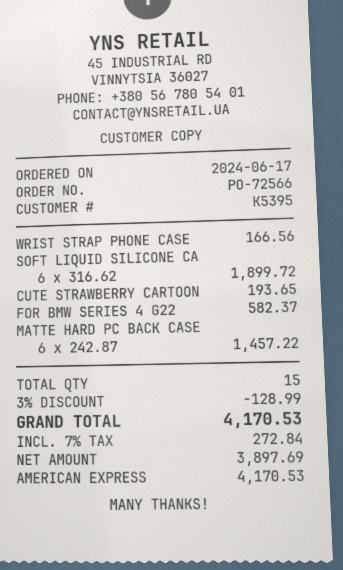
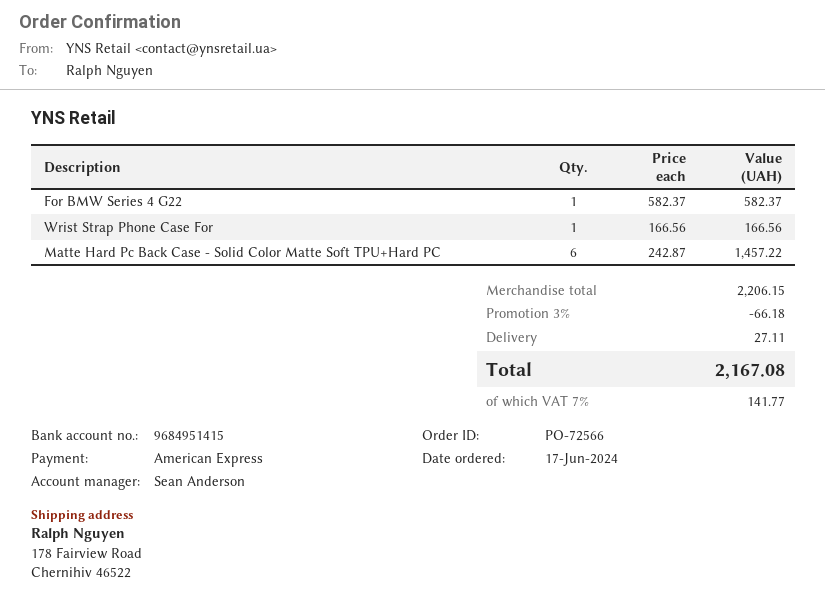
SOFT LIQUID SILICONE CA: 6 x 316.62 = 1899.72 -> none
CUTE STRAWBERRY CARTOON: 1 x 193.65 = 193.65 -> none
discount: 3% = 128.99 -> 3% = 66.18
shipping: none -> 27.11
tax: 7% = 272.84 -> 7% = 141.77
total: 4170.53 -> 2167.08

